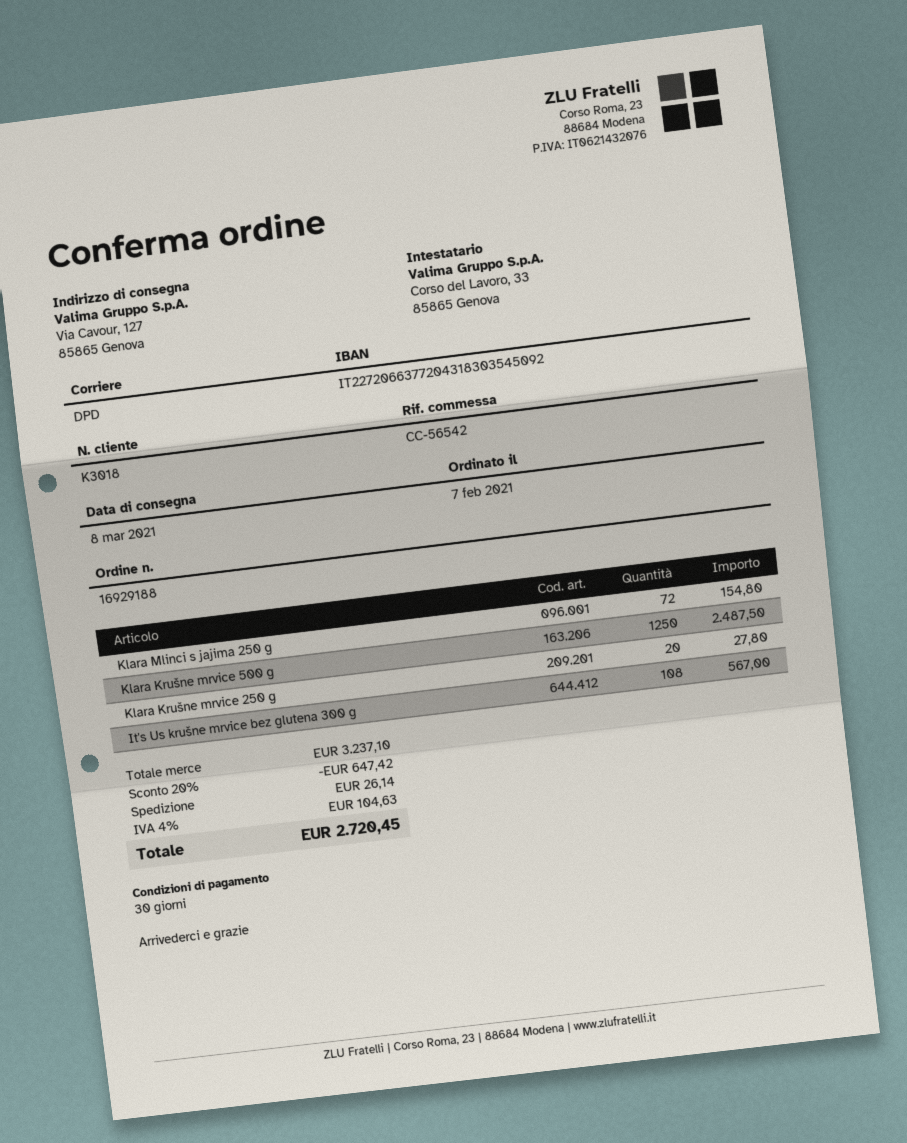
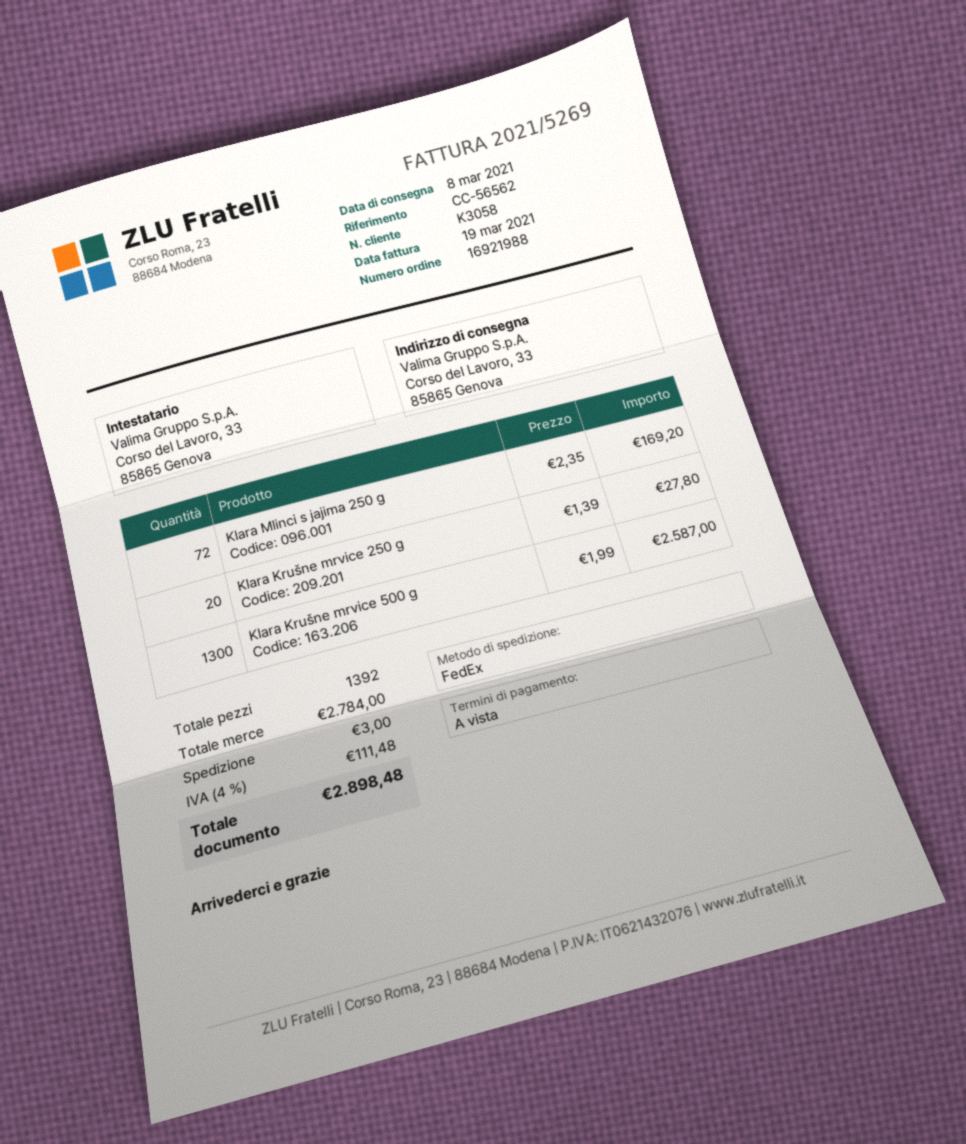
order number: 16929188 -> 16921988
payment terms: 30 days -> on receipt
customer number: K3018 -> K3058
reference: CC-56542 -> CC-56562
shipping method: DPD -> FedEx
ship to: Via Cavour, 127, 85865 Genova -> Corso del Lavoro, 33, 85865 Genova
Klara Mlinci s jajima 250 g: 72 for 154.80 -> 72 for 169.20
Klara Krušne mrvice 500 g: 1250 for 2487.50 -> 1300 for 2587.00
It's Us krušne mrvice bez glutena 300 g: 108 for 567.00 -> none
subtotal: 3237.10 -> 2784.00
discount: 20% = 647.42 -> none
shipping: 26.14 -> 3.00
tax: 4% = 104.63 -> 4% = 111.48
total: 2720.45 -> 2898.48

